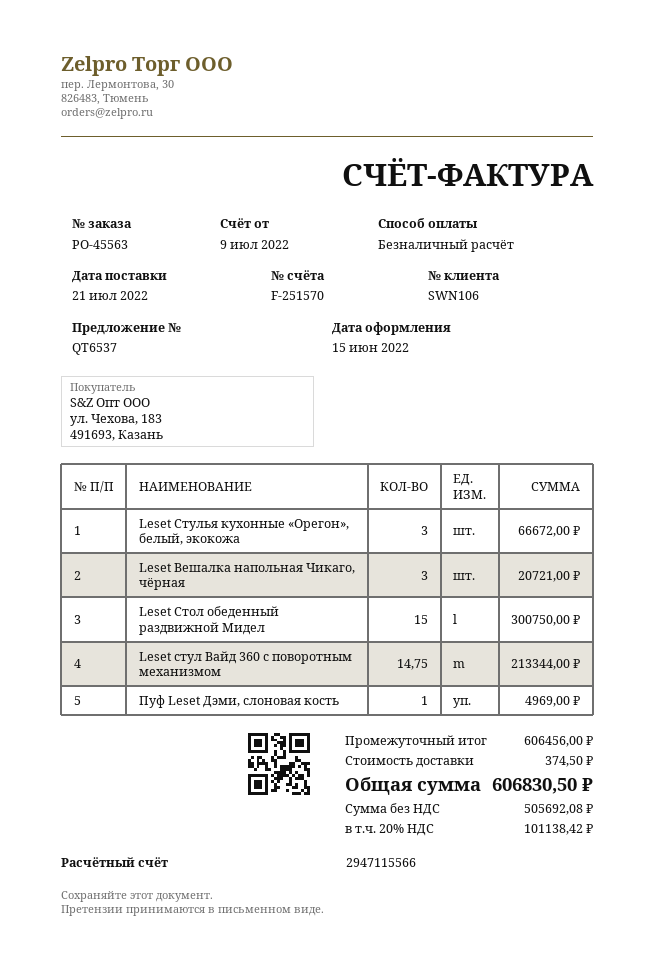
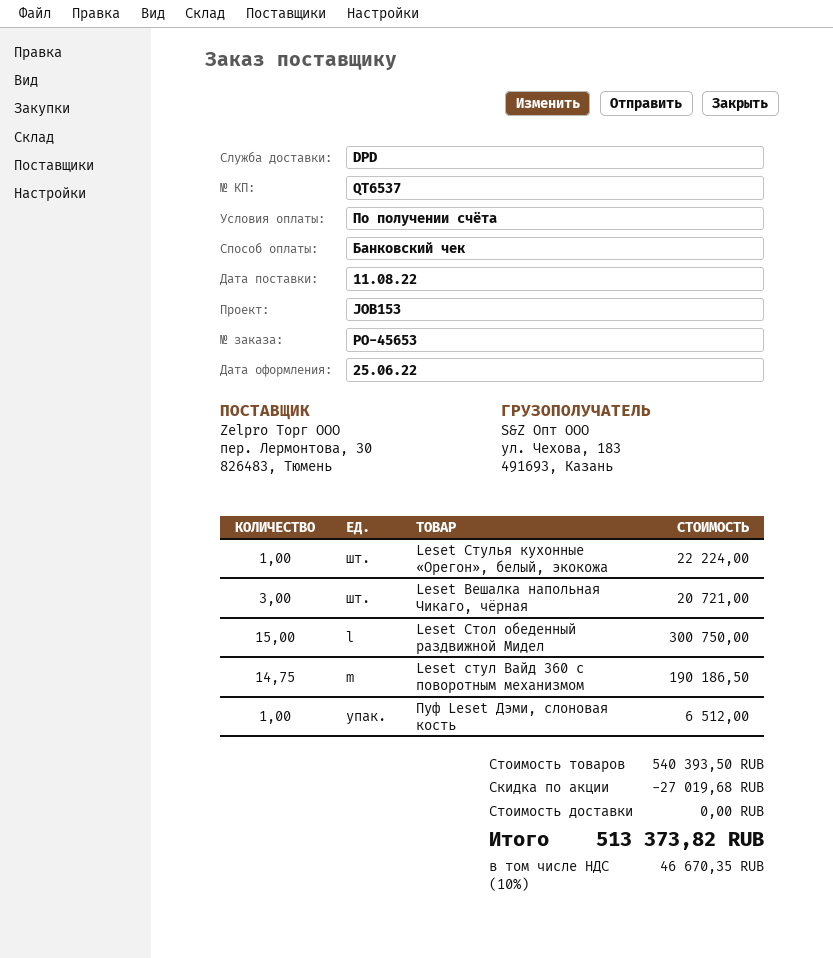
order number: PO-45563 -> PO-45653
order date: 2022-06-15 -> 2022-06-25
delivery date: 2022-07-21 -> 2022-08-11
payment method: bank transfer -> cheque
Leset Стулья кухонные «Орегон», белый, экокожа: 3 for 66672.00 -> 1 for 22224.00
Leset стул Вайд 360 с поворотным механизмом: 14.75 for 213344.00 -> 14.75 for 190186.50
Пуф Leset Дэми, слоновая кость: 1 for 4969.00 -> 1 for 6512.00
subtotal: 606456.00 -> 540393.50
discount: none -> 27019.68
shipping: 374.50 -> 0.00
tax: 20% = 101138.42 -> 10% = 46670.35
total: 606830.50 -> 513373.82

